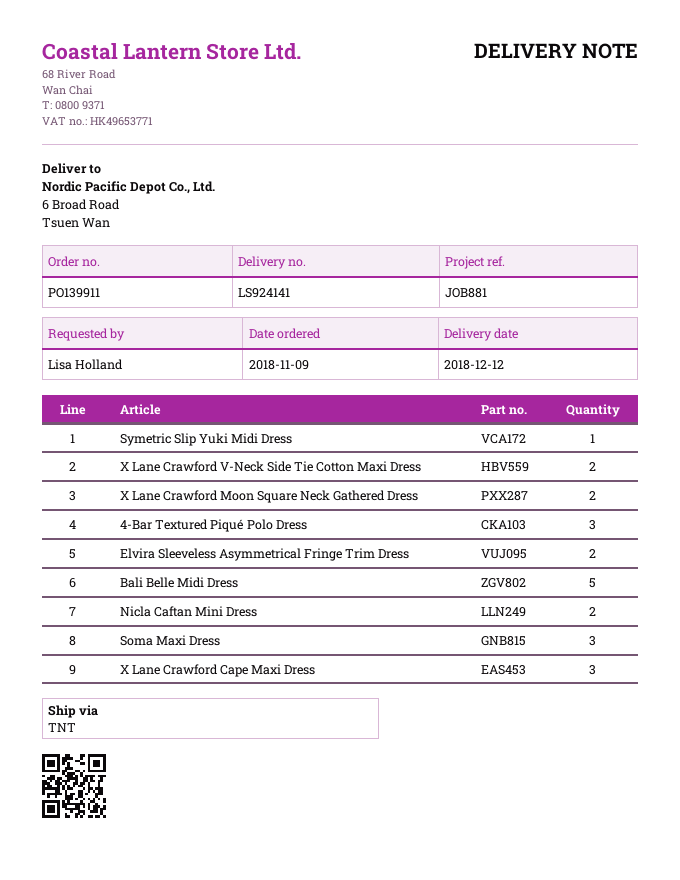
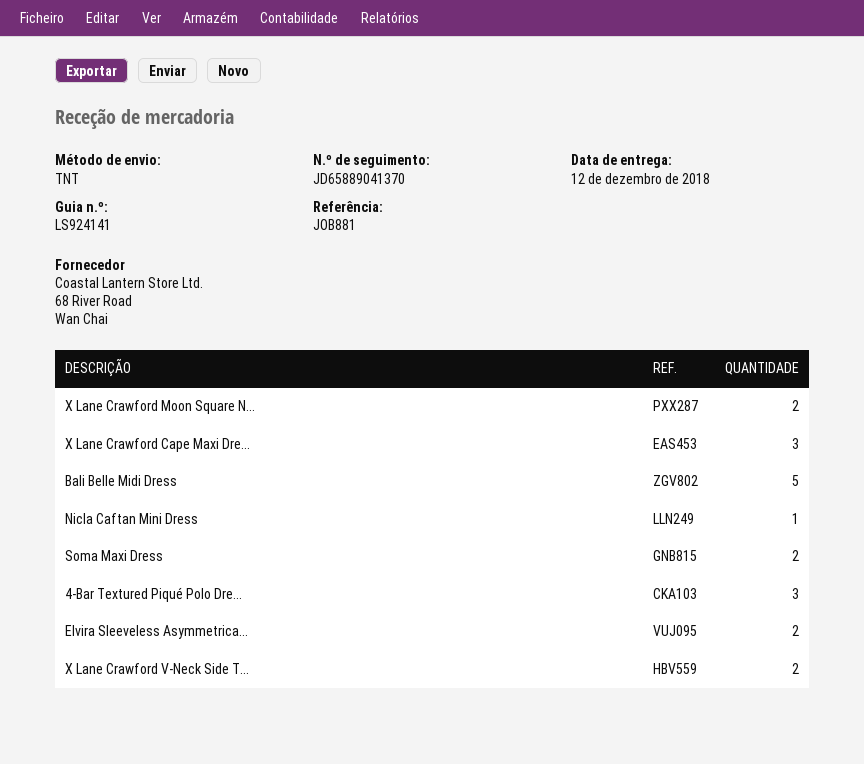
Symetric Slip Yuki Midi Dress: 1 -> none
Nicla Caftan Mini Dress: 2 -> 1
Soma Maxi Dress: 3 -> 2

